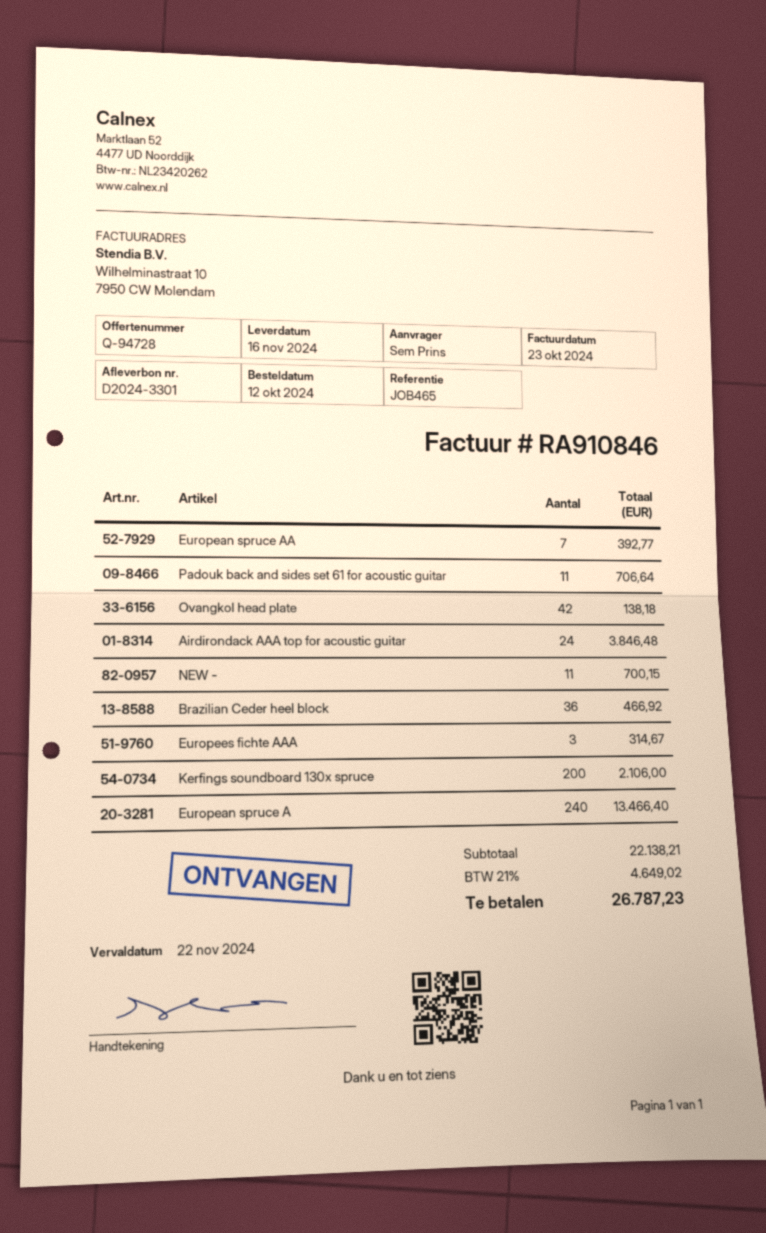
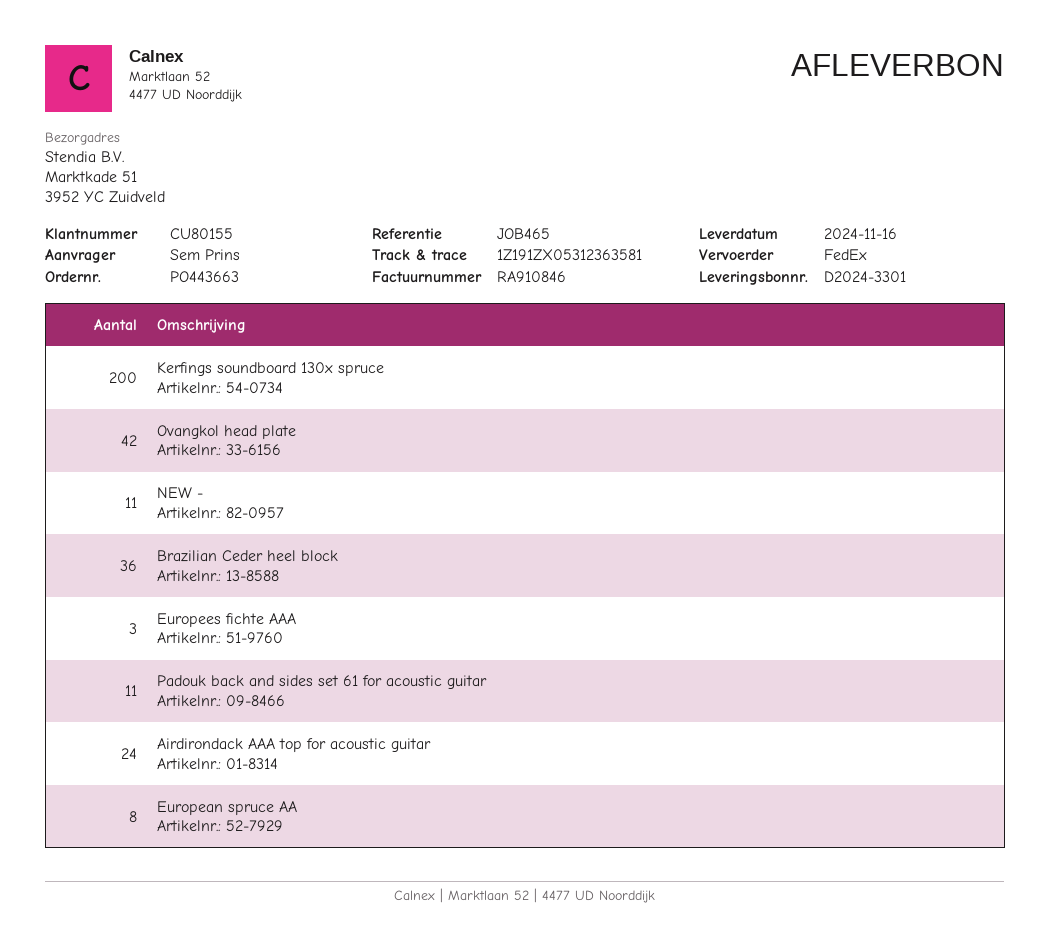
European spruce AA: 7 -> 8
European spruce A: 240 -> none

